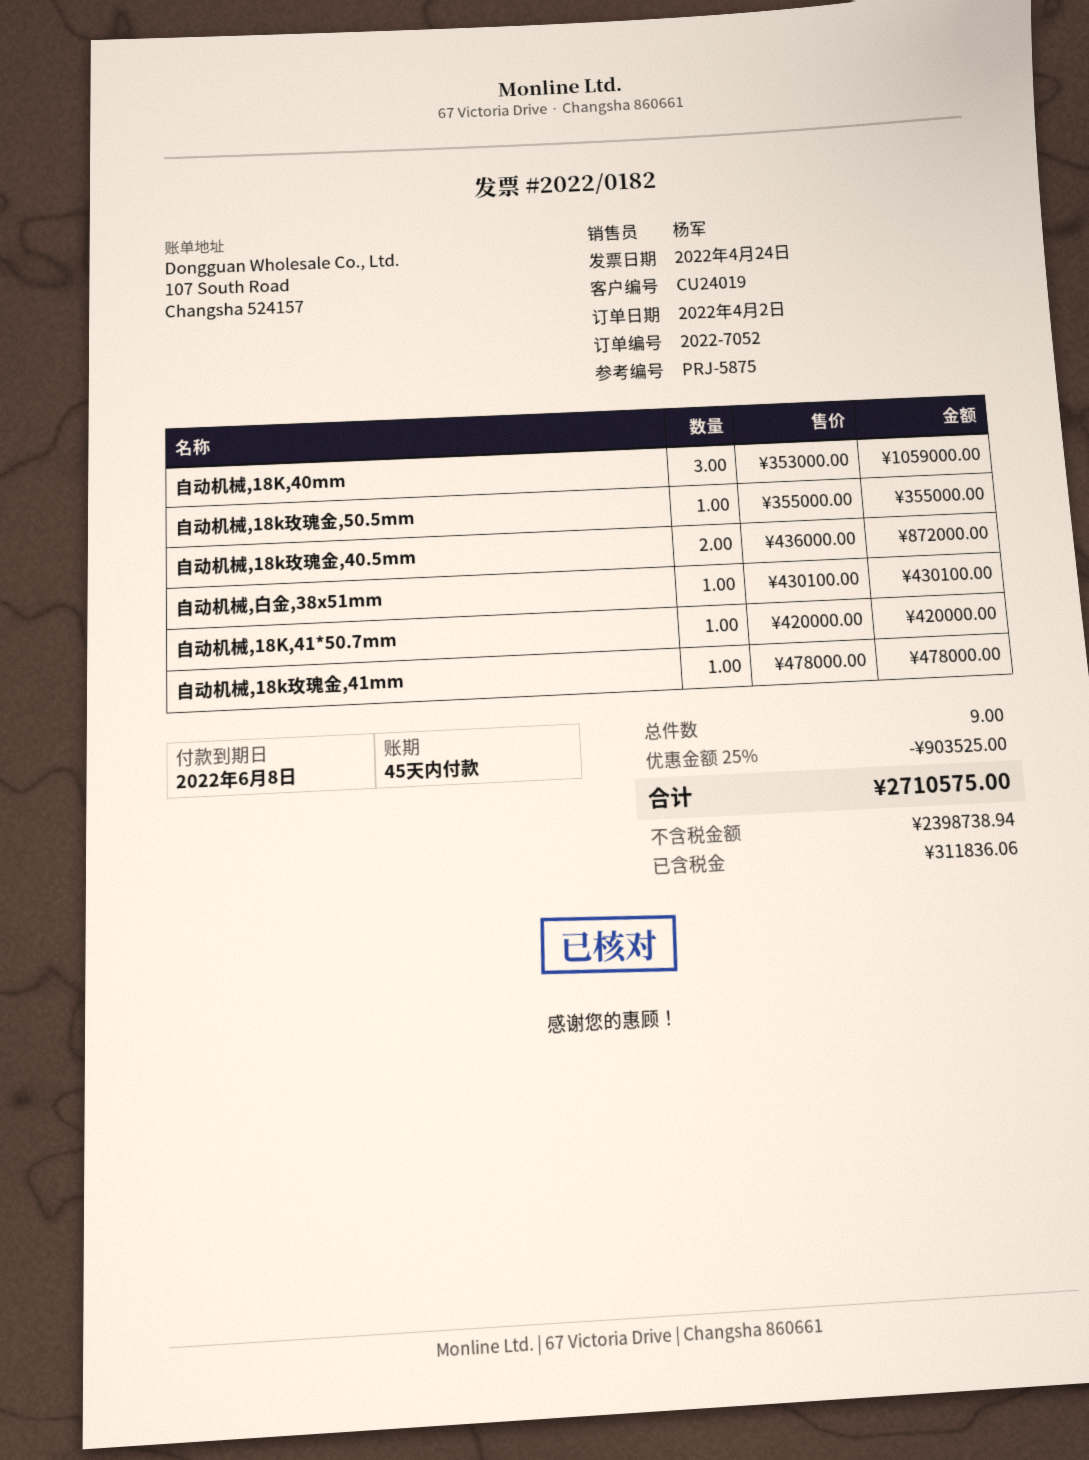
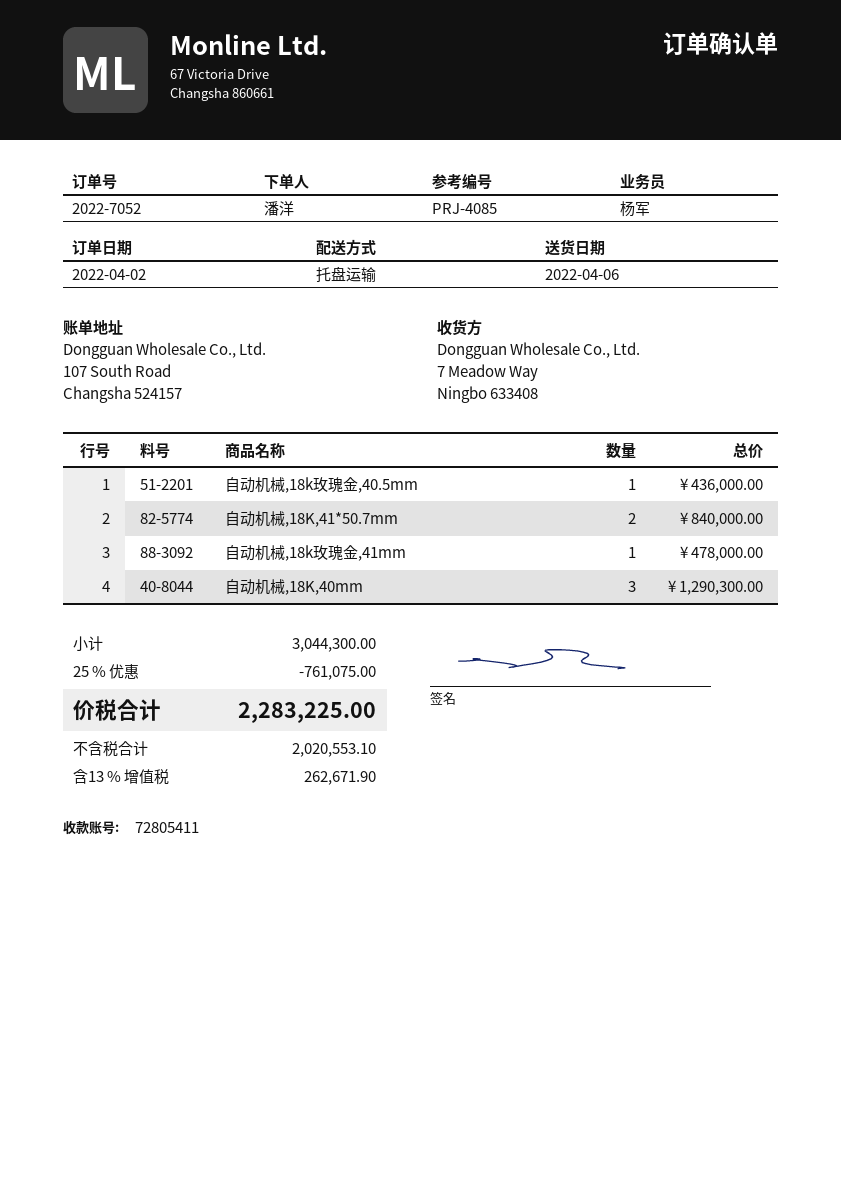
reference: PRJ-5875 -> PRJ-4085
自动机械,18K,40mm: 3 for 1059000.00 -> 3 for 1290300.00
自动机械,18k玫瑰金,50.5mm: 1 for 355000.00 -> none
自动机械,18k玫瑰金,40.5mm: 2 for 872000.00 -> 1 for 436000.00
自动机械,白金,38x51mm: 1 for 430100.00 -> none
自动机械,18K,41*50.7mm: 1 for 420000.00 -> 2 for 840000.00
discount: 25% = 903525.00 -> 25% = 761075.00
net: 2398738.94 -> 2020553.10
tax: 311836.06 -> 262671.90
total: 2710575.00 -> 2283225.00

